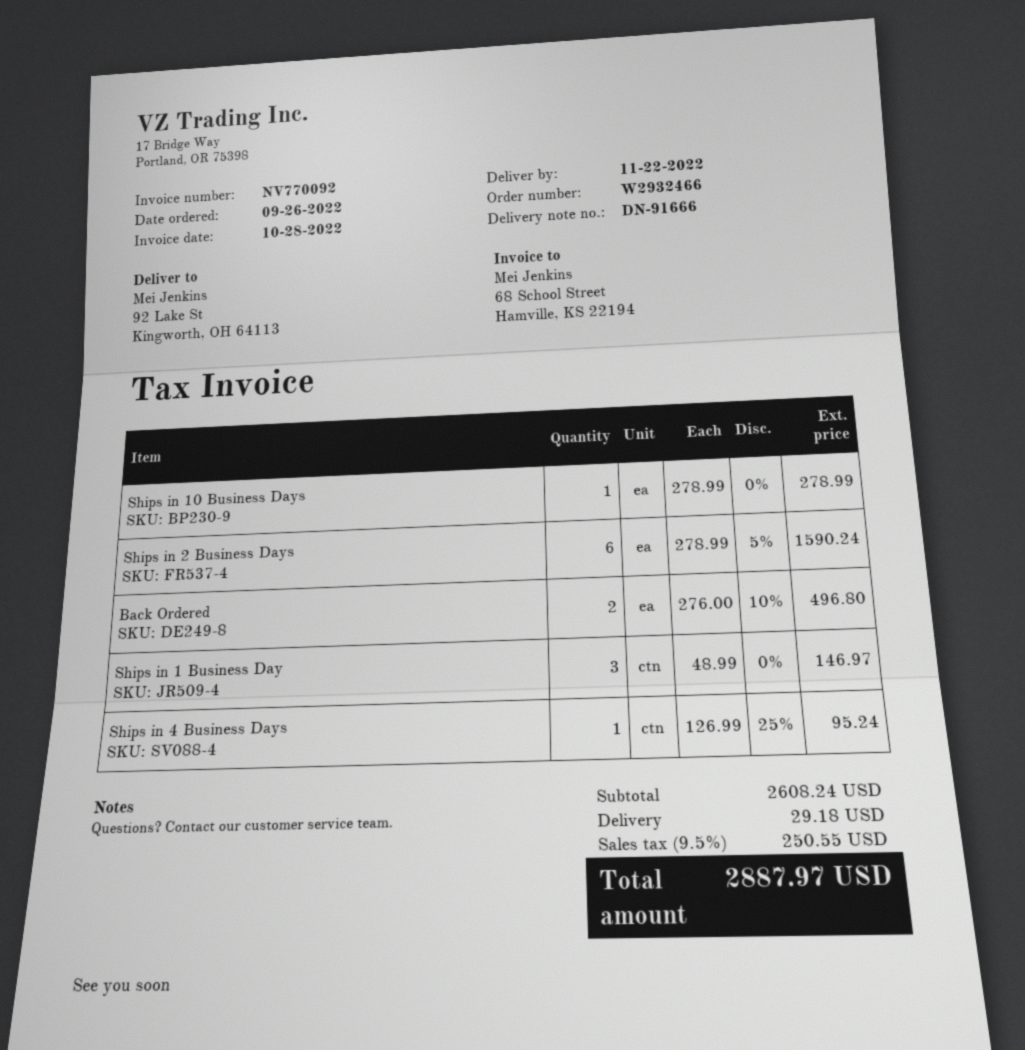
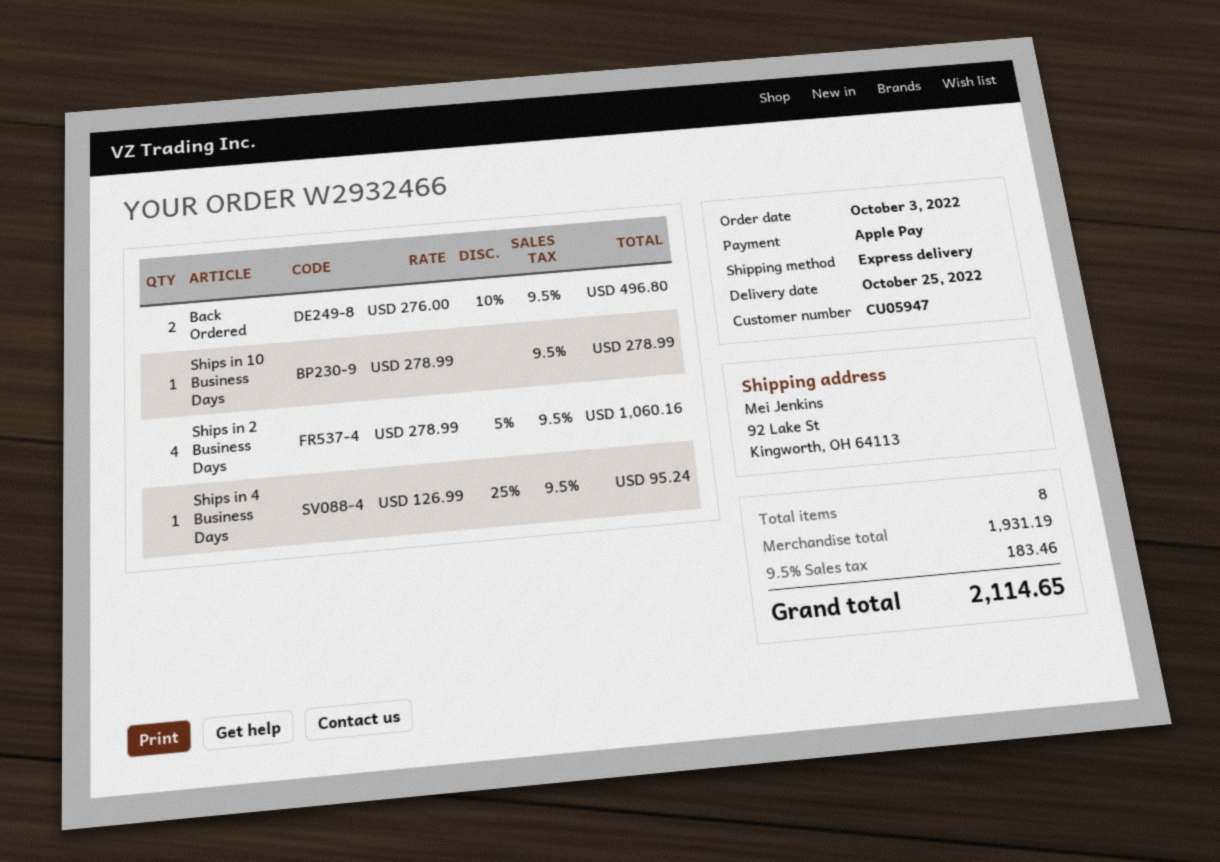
order date: 2022-09-26 -> 2022-10-03
delivery date: 2022-11-22 -> 2022-10-25
Ships in 2 Business Days: 6 x 278.99 - 5% = 1590.24 -> 4 x 278.99 - 5% = 1060.16
Ships in 1 Business Day: 3 x 48.99 = 146.97 -> none
subtotal: 2608.24 -> 1931.19
shipping: 29.18 -> none
tax: 9.5% = 250.55 -> 9.5% = 183.46
total: 2887.97 -> 2114.65

